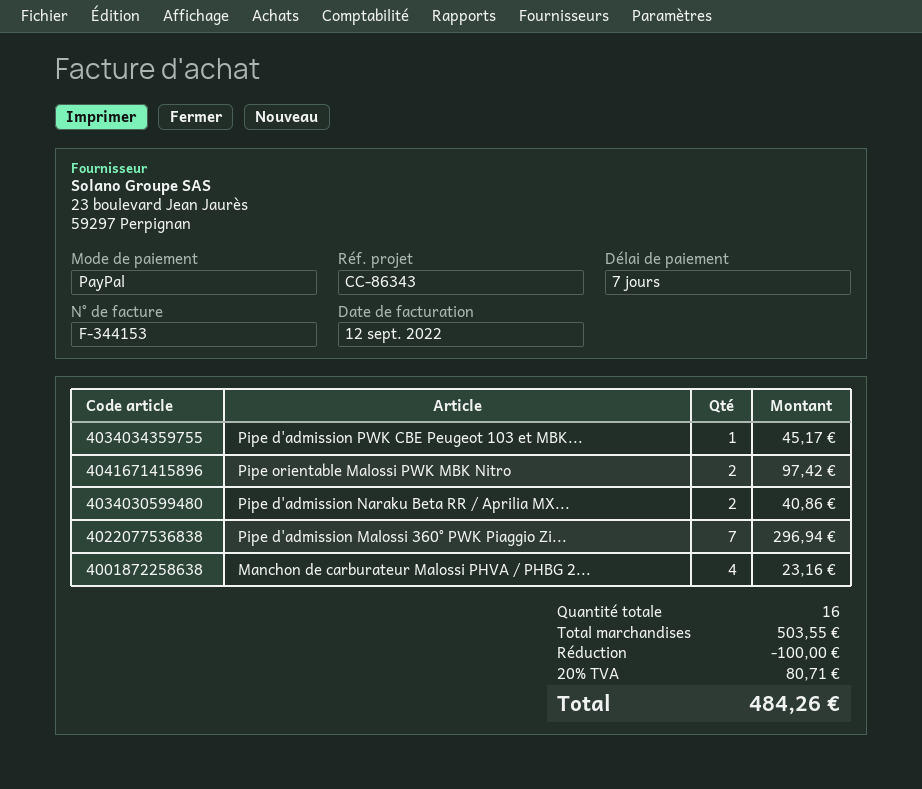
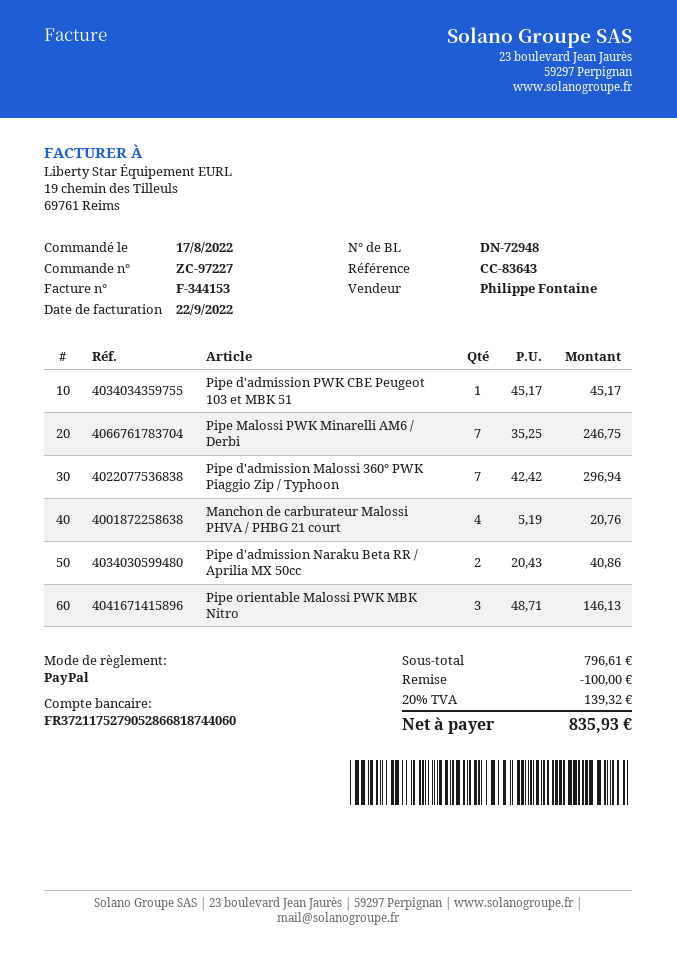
invoice date: 2022-09-12 -> 2022-09-22
reference: CC-86343 -> CC-83643
Pipe orientable Malossi PWK MBK Nitro: 2 for 97.42 -> 3 for 146.13
Manchon de carburateur Malossi PHVA / PHBG 2...: 4 for 23.16 -> 4 for 20.76
Pipe Malossi PWK Minarelli AM6 / Derbi: none -> 7 for 246.75
subtotal: 503.55 -> 796.61
tax: 20% = 80.71 -> 20% = 139.32
total: 484.26 -> 835.93

